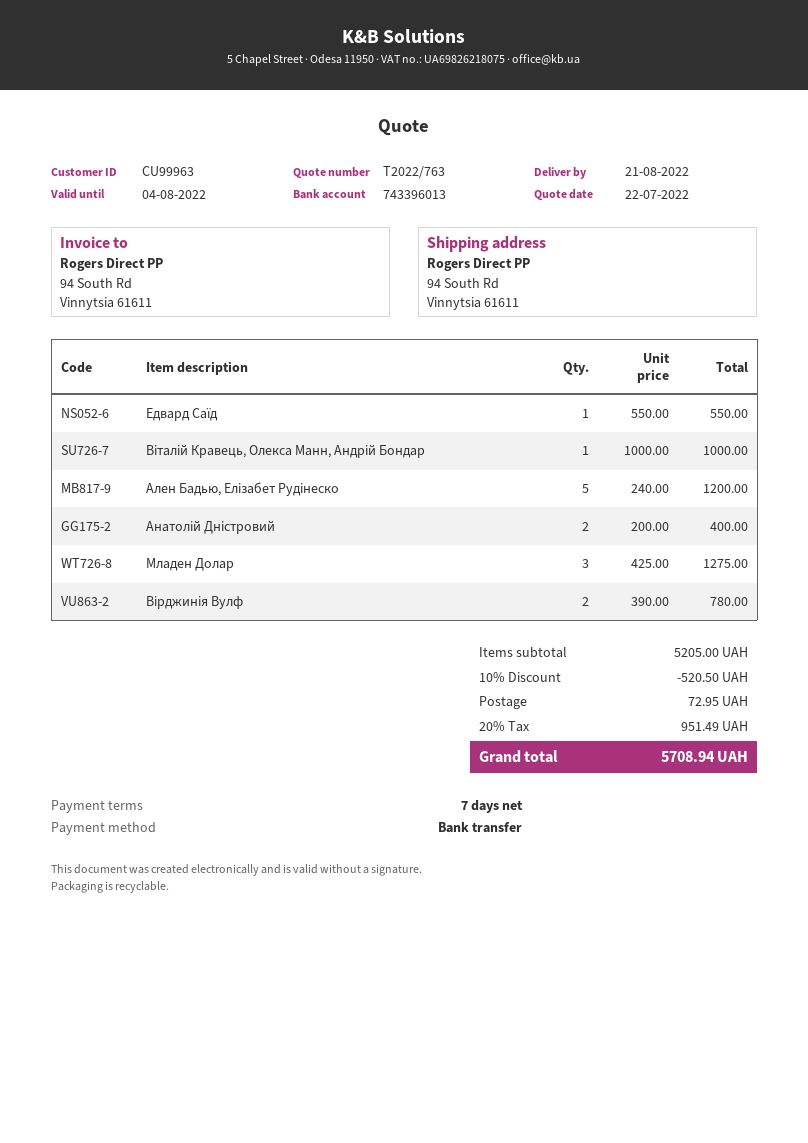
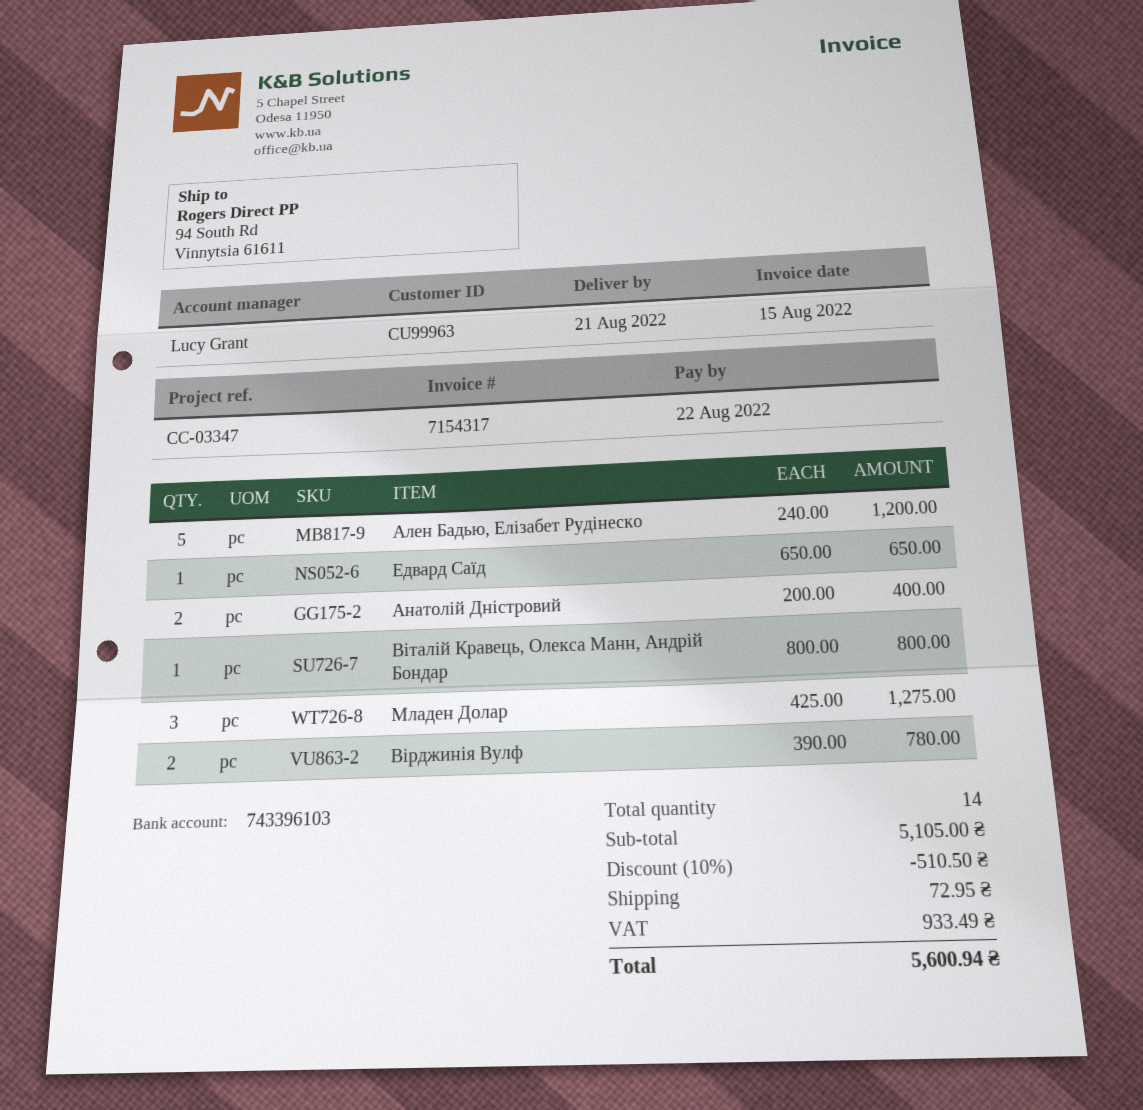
bank account: 743396013 -> 743396103
Едвард Саїд: 1 x 550.00 = 550.00 -> 1 x 650.00 = 650.00
Віталій Кравець, Олекса Манн, Андрій Бондар: 1 x 1000.00 = 1000.00 -> 1 x 800.00 = 800.00
subtotal: 5205.00 -> 5105.00
discount: 10% = 520.50 -> 10% = 510.50
tax: 951.49 -> 933.49
total: 5708.94 -> 5600.94

